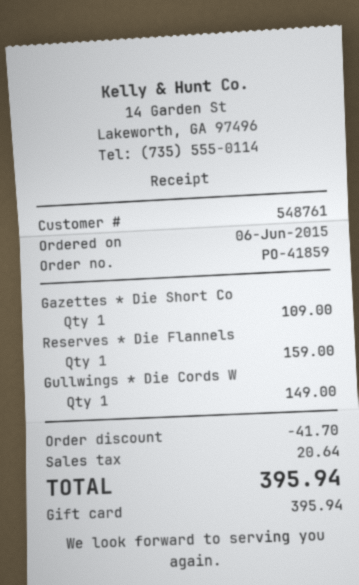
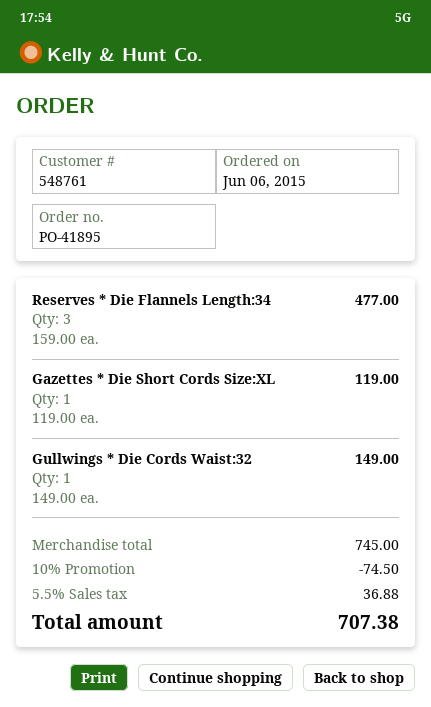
order number: PO-41859 -> PO-41895
Gazettes * Die Short Co: 1 for 109.00 -> 1 for 119.00
Reserves * Die Flannels: 1 for 159.00 -> 3 for 477.00
discount: 41.70 -> 74.50
tax: 20.64 -> 36.88
total: 395.94 -> 707.38

